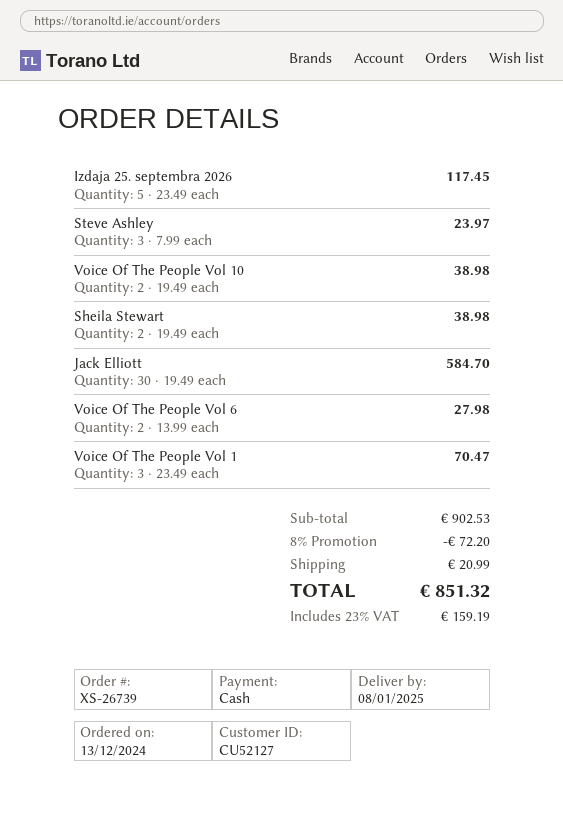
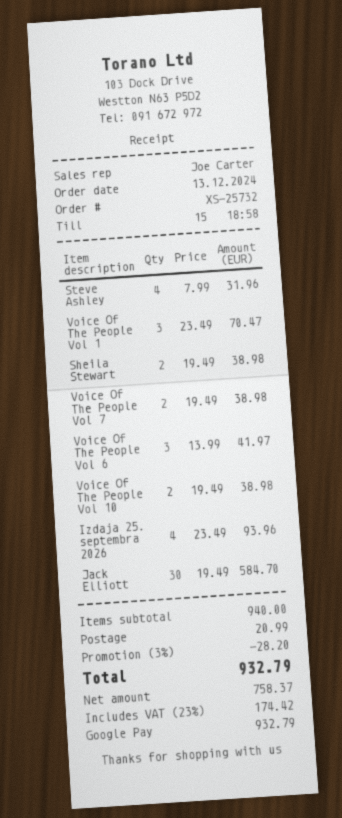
order number: XS-26739 -> XS-25732
payment method: cash -> Google Pay
Izdaja 25. septembra 2026: 5 x 23.49 = 117.45 -> 4 x 23.49 = 93.96
Steve Ashley: 3 x 7.99 = 23.97 -> 4 x 7.99 = 31.96
Voice Of The People Vol 6: 2 x 13.99 = 27.98 -> 3 x 13.99 = 41.97
Voice Of The People Vol 7: none -> 2 x 19.49 = 38.98
subtotal: 902.53 -> 940.00
discount: 8% = 72.20 -> 3% = 28.20
tax: 23% = 159.19 -> 23% = 174.42
total: 851.32 -> 932.79

